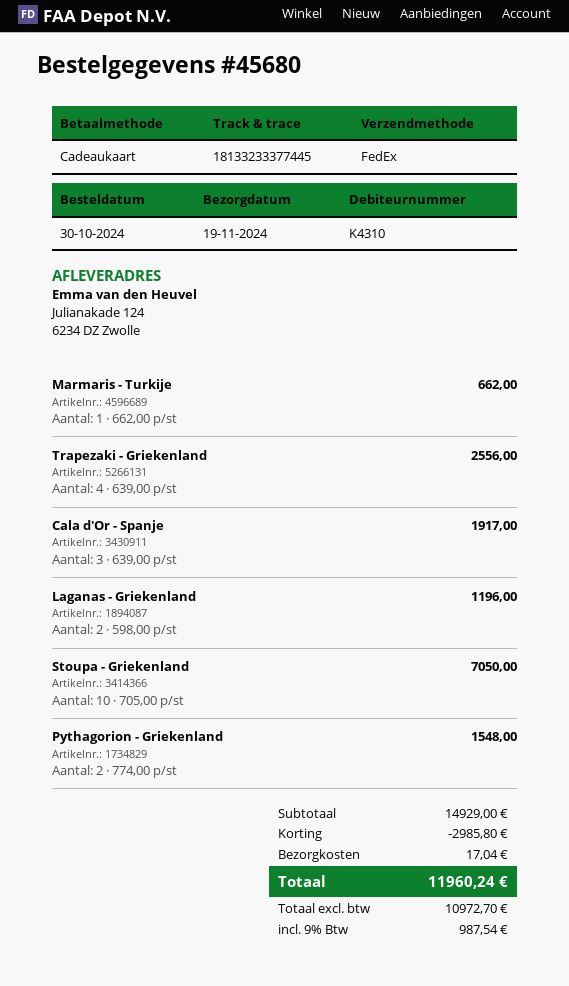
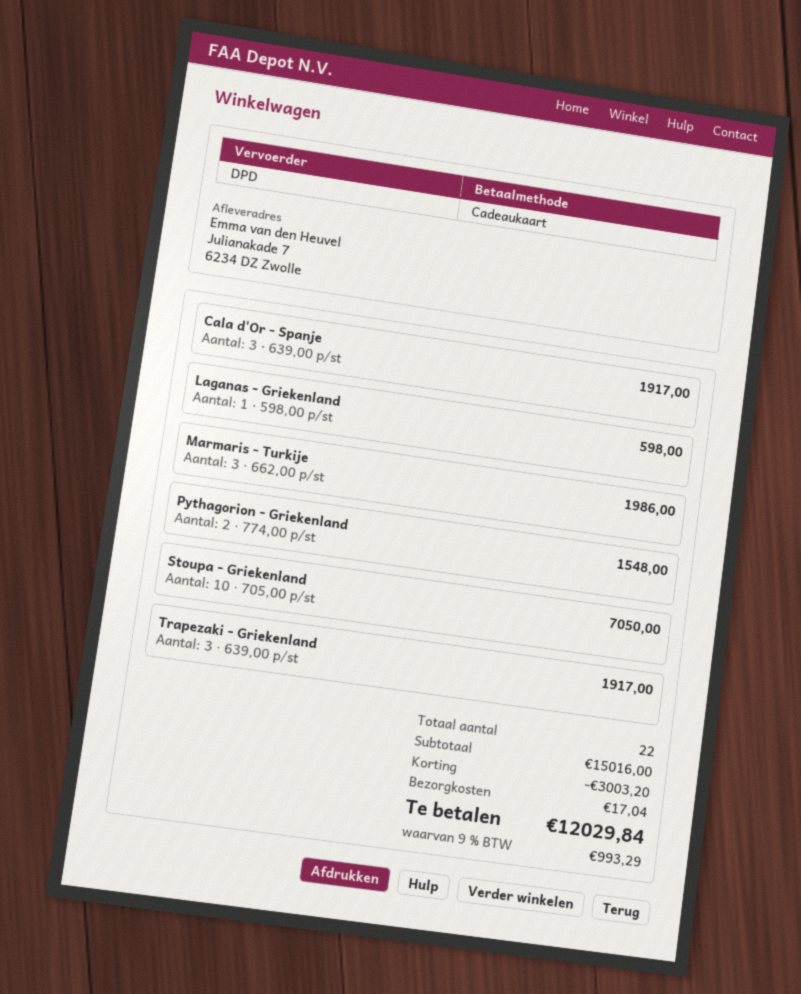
shipping method: FedEx -> DPD
ship to: Julianakade 124, 6234 DZ Zwolle -> Julianakade 7, 6234 DZ Zwolle
Marmaris - Turkije: 1 x 662.00 = 662.00 -> 3 x 662.00 = 1986.00
Trapezaki - Griekenland: 4 x 639.00 = 2556.00 -> 3 x 639.00 = 1917.00
Laganas - Griekenland: 2 x 598.00 = 1196.00 -> 1 x 598.00 = 598.00
subtotal: 14929.00 -> 15016.00
discount: 2985.80 -> 3003.20
tax: 9% = 987.54 -> 9% = 993.29
total: 11960.24 -> 12029.84

